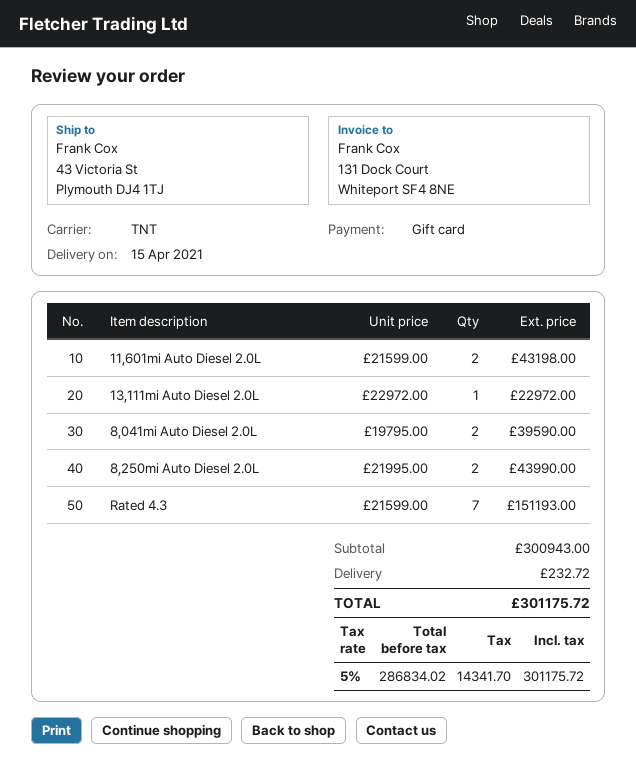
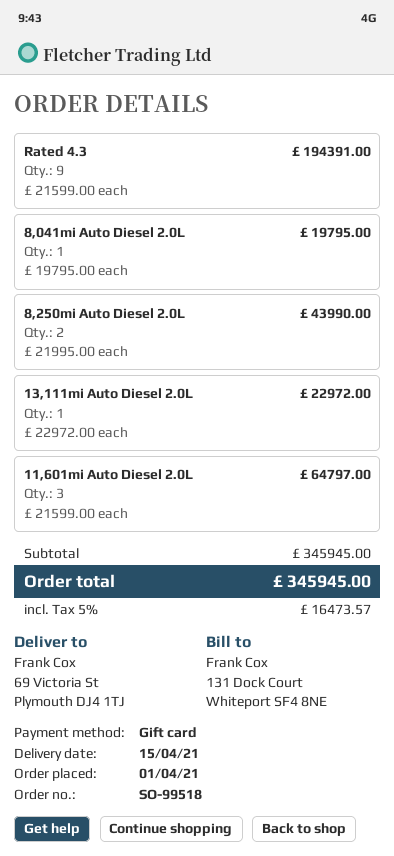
ship to: 43 Victoria St, Plymouth DJ4 1TJ -> 69 Victoria St, Plymouth DJ4 1TJ
11,601mi Auto Diesel 2.0L: 2 x 21599.00 = 43198.00 -> 3 x 21599.00 = 64797.00
8,041mi Auto Diesel 2.0L: 2 x 19795.00 = 39590.00 -> 1 x 19795.00 = 19795.00
Rated 4.3: 7 x 21599.00 = 151193.00 -> 9 x 21599.00 = 194391.00
subtotal: 300943.00 -> 345945.00
shipping: 232.72 -> none
tax: 5% = 14341.70 -> 5% = 16473.57
total: 301175.72 -> 345945.00

